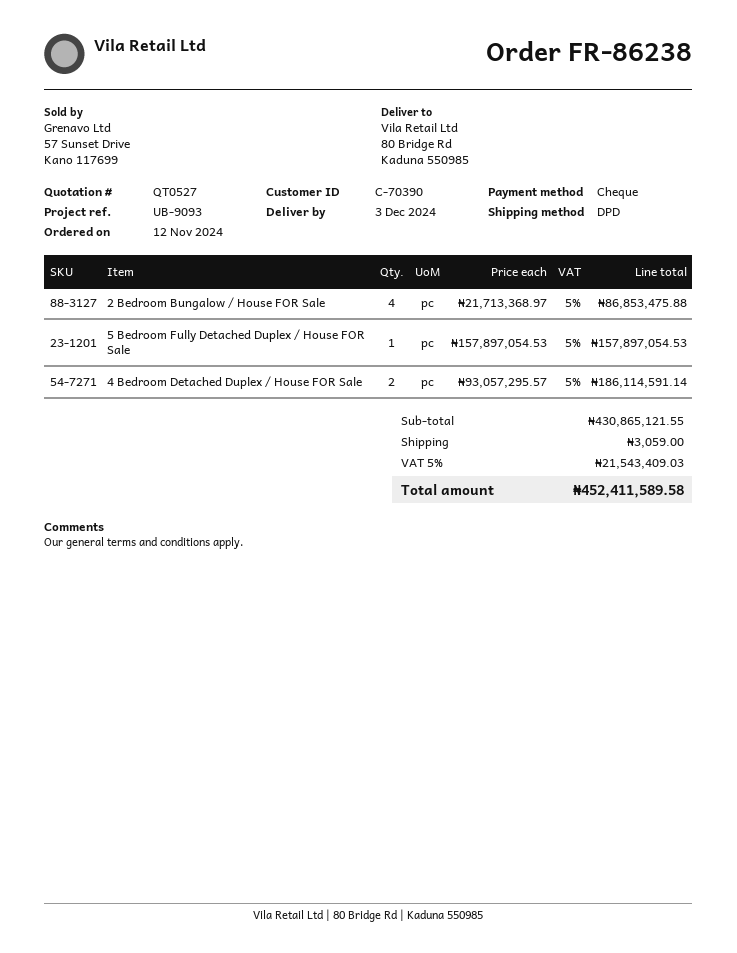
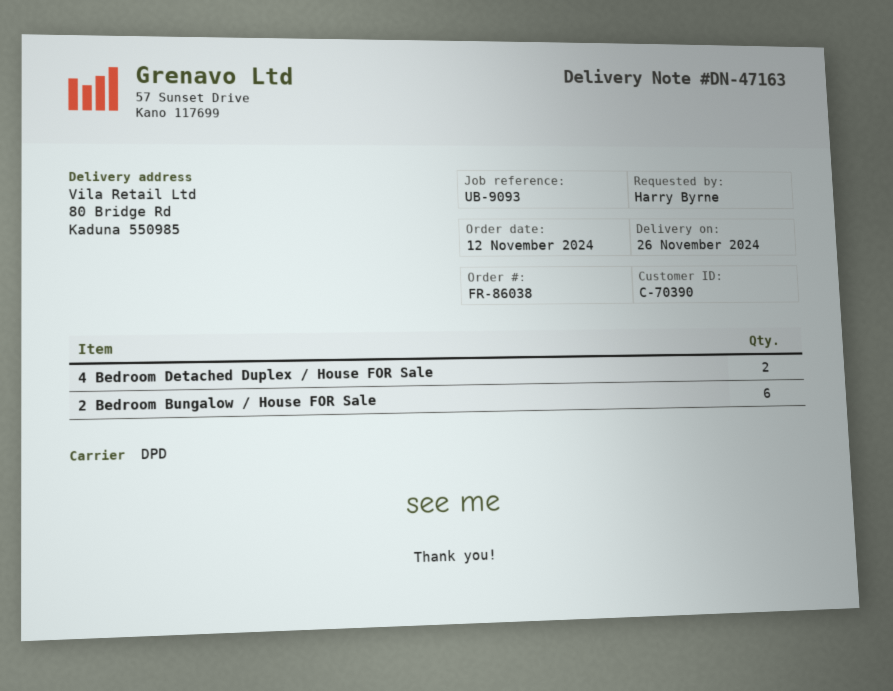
order number: FR-86238 -> FR-86038
delivery date: 2024-12-03 -> 2024-11-26
2 Bedroom Bungalow / House FOR Sale: 4 -> 6
5 Bedroom Fully Detached Duplex / House FOR Sale: 1 -> none

